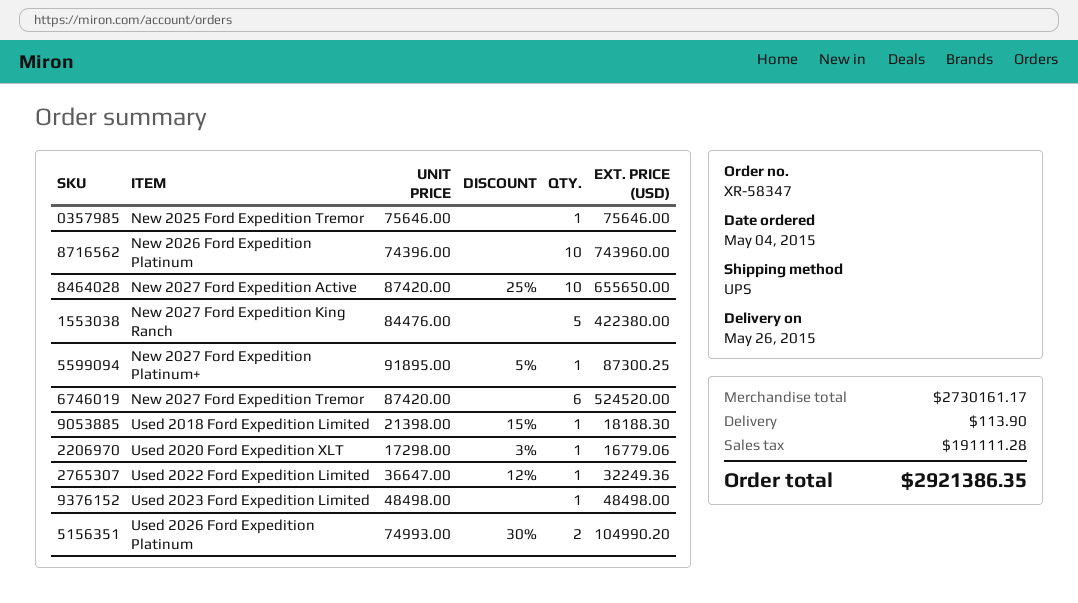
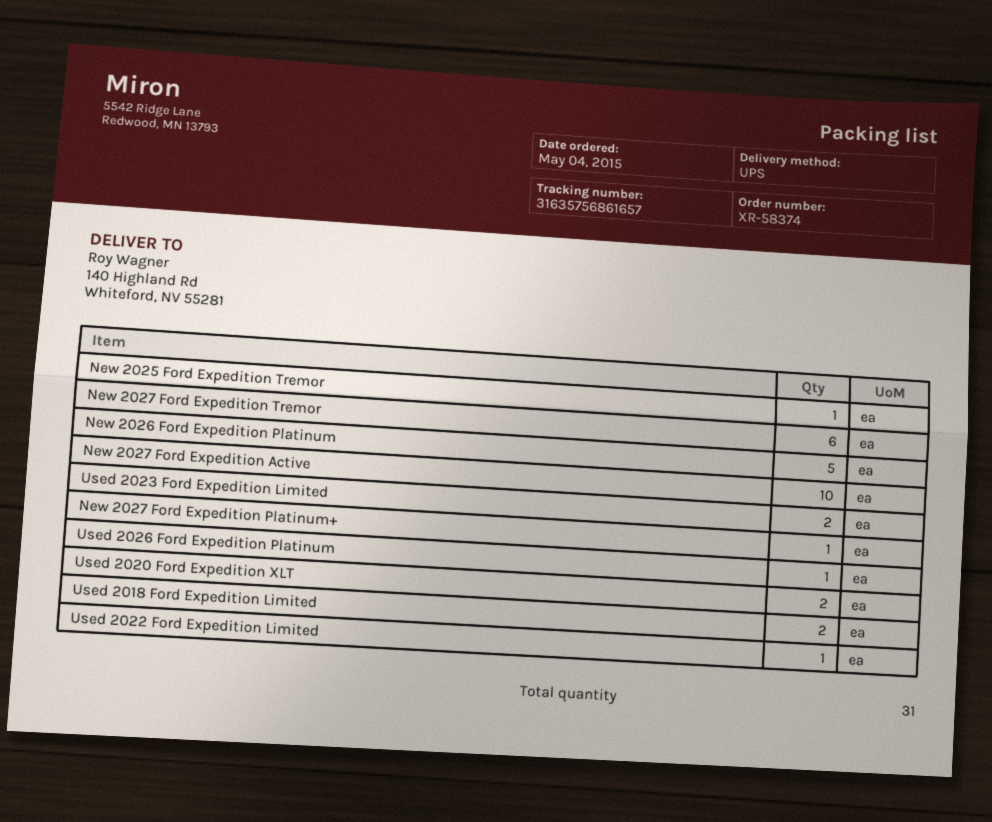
order number: XR-58347 -> XR-58374
New 2026 Ford Expedition Platinum: 10 -> 5
New 2027 Ford Expedition King Ranch: 5 -> none
Used 2018 Ford Expedition Limited: 1 -> 2
Used 2020 Ford Expedition XLT: 1 -> 2
Used 2023 Ford Expedition Limited: 1 -> 2
Used 2026 Ford Expedition Platinum: 2 -> 1

